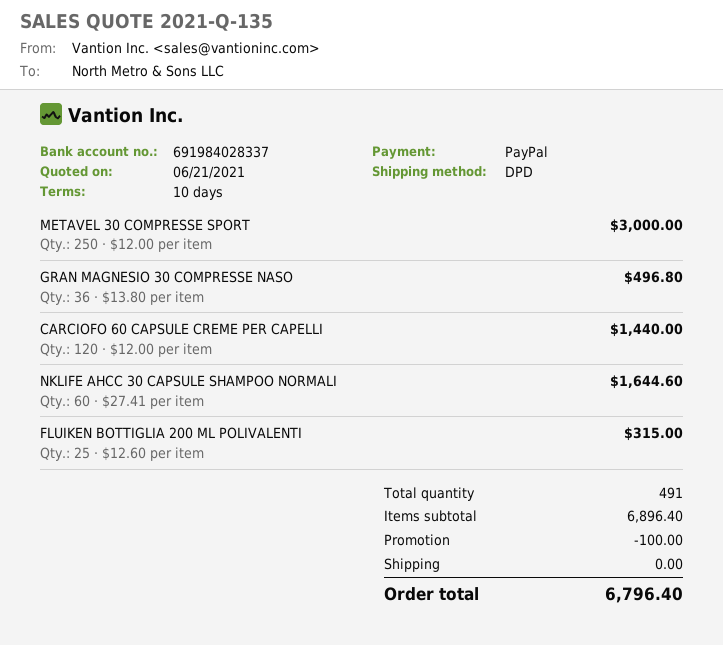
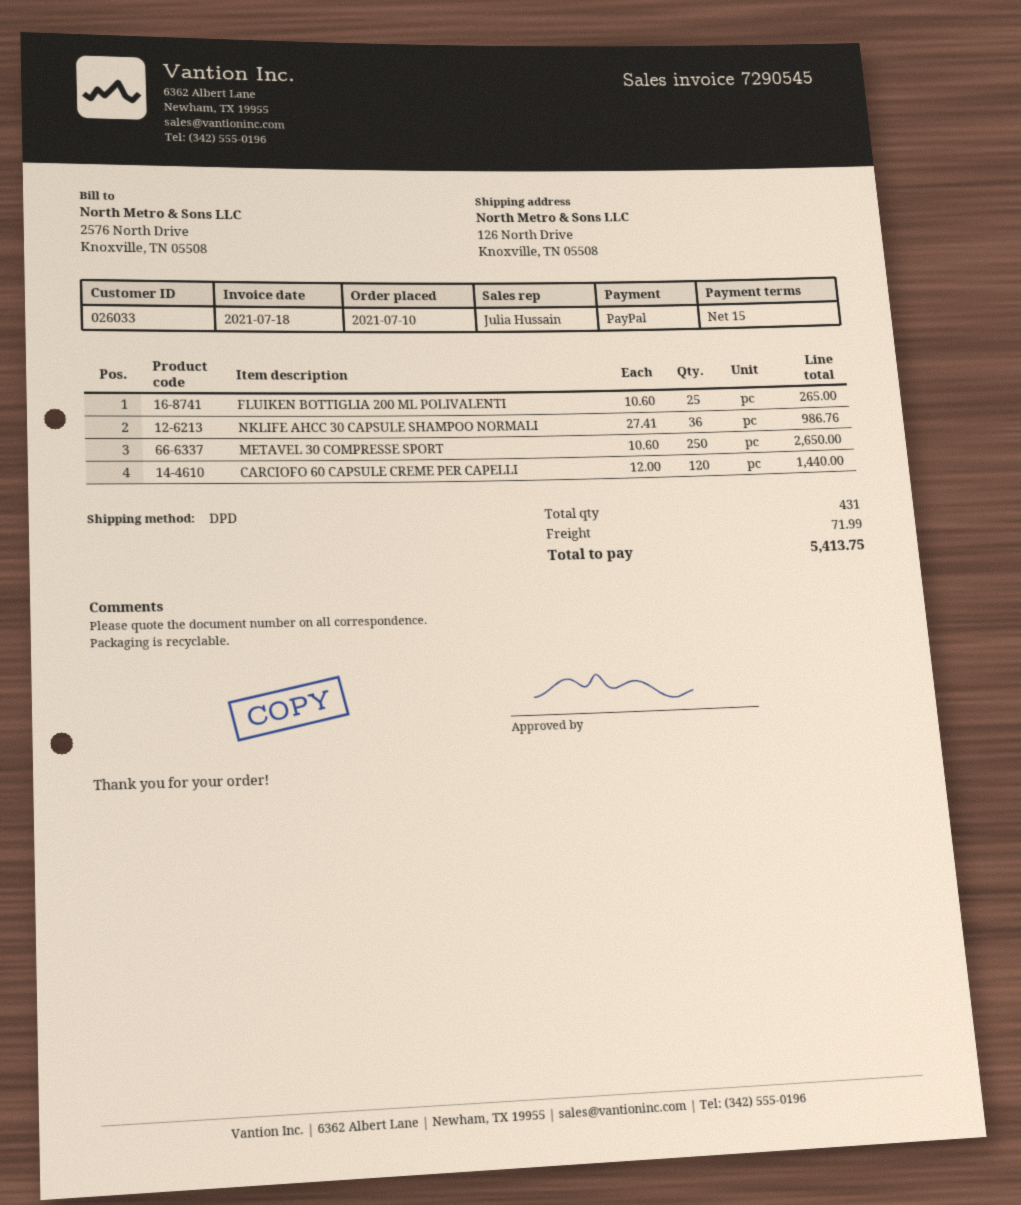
payment terms: 10 days -> 15 days
METAVEL 30 COMPRESSE SPORT: 250 x 12.00 = 3000.00 -> 250 x 10.60 = 2650.00
GRAN MAGNESIO 30 COMPRESSE NASO: 36 x 13.80 = 496.80 -> none
NKLIFE AHCC 30 CAPSULE SHAMPOO NORMALI: 60 x 27.41 = 1644.60 -> 36 x 27.41 = 986.76
FLUIKEN BOTTIGLIA 200 ML POLIVALENTI: 25 x 12.60 = 315.00 -> 25 x 10.60 = 265.00
total quantity: 491 -> 431
discount: 100.00 -> none
shipping: 0.00 -> 71.99
total: 6796.40 -> 5413.75

